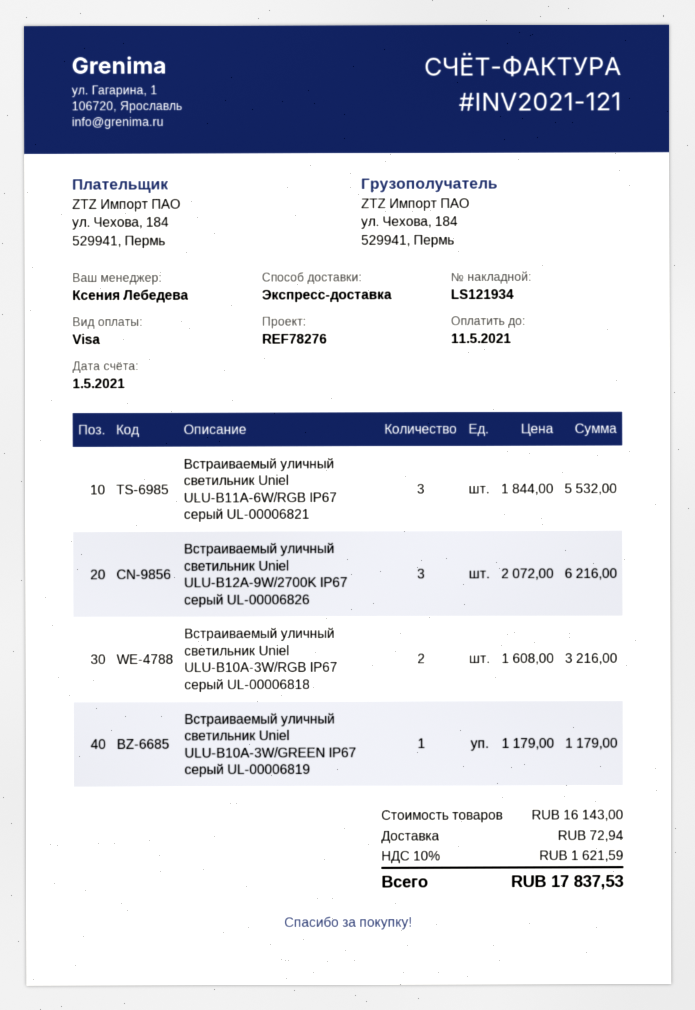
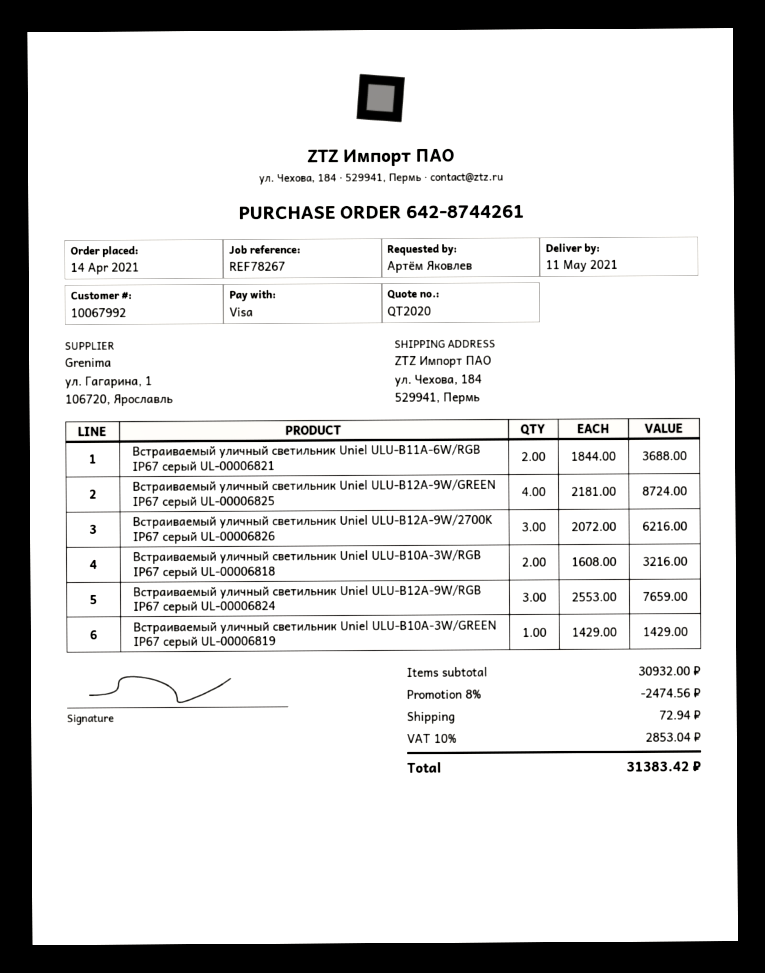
reference: REF78276 -> REF78267
Встраиваемый уличный светильник Uniel ULU-B11A-6W/RGB IP67 серый UL-00006821: 3 x 1844.00 = 5532.00 -> 2 x 1844.00 = 3688.00
Встраиваемый уличный светильник Uniel ULU-B10A-3W/GREEN IP67 серый UL-00006819: 1 x 1179.00 = 1179.00 -> 1 x 1429.00 = 1429.00
Встраиваемый уличный светильник Uniel ULU-B12A-9W/GREEN IP67 серый UL-00006825: none -> 4 x 2181.00 = 8724.00
Встраиваемый уличный светильник Uniel ULU-B12A-9W/RGB IP67 серый UL-00006824: none -> 3 x 2553.00 = 7659.00
subtotal: 16143.00 -> 30932.00
discount: none -> 8% = 2474.56
tax: 10% = 1621.59 -> 10% = 2853.04
total: 17837.53 -> 31383.42

